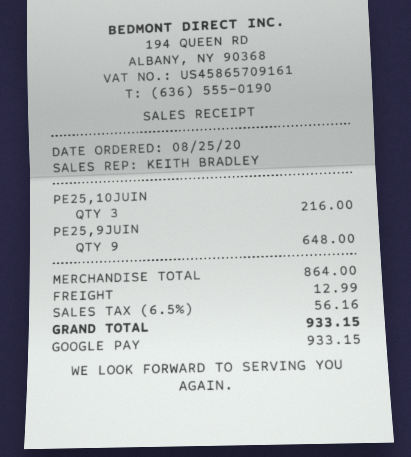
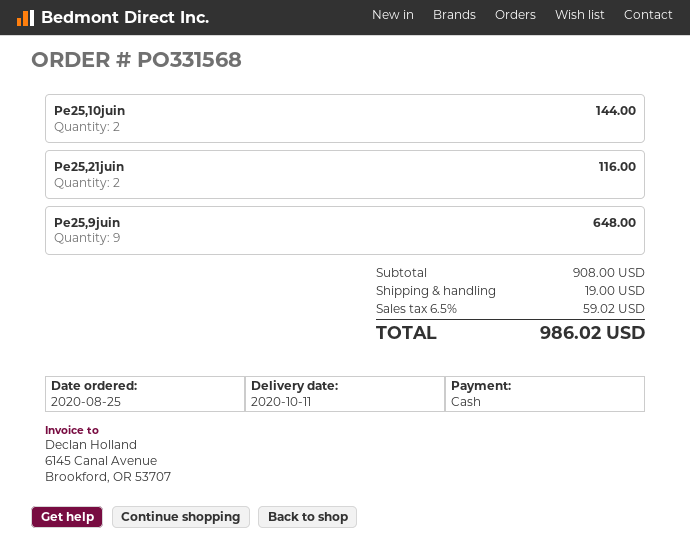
payment method: Google Pay -> cash
PE25,10JUIN: 3 for 216.00 -> 2 for 144.00
Pe25,21juin: none -> 2 for 116.00
subtotal: 864.00 -> 908.00
shipping: 12.99 -> 19.00
tax: 6.5% = 56.16 -> 6.5% = 59.02
total: 933.15 -> 986.02

